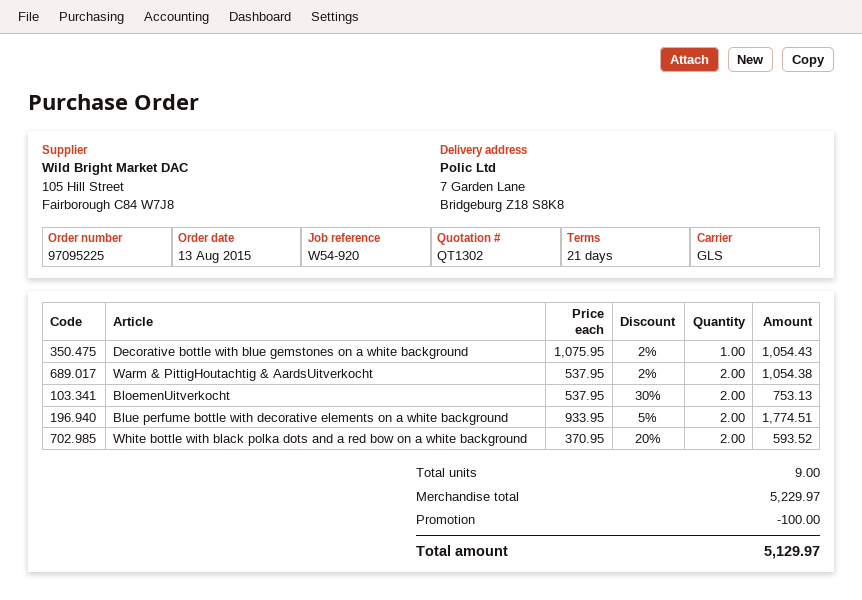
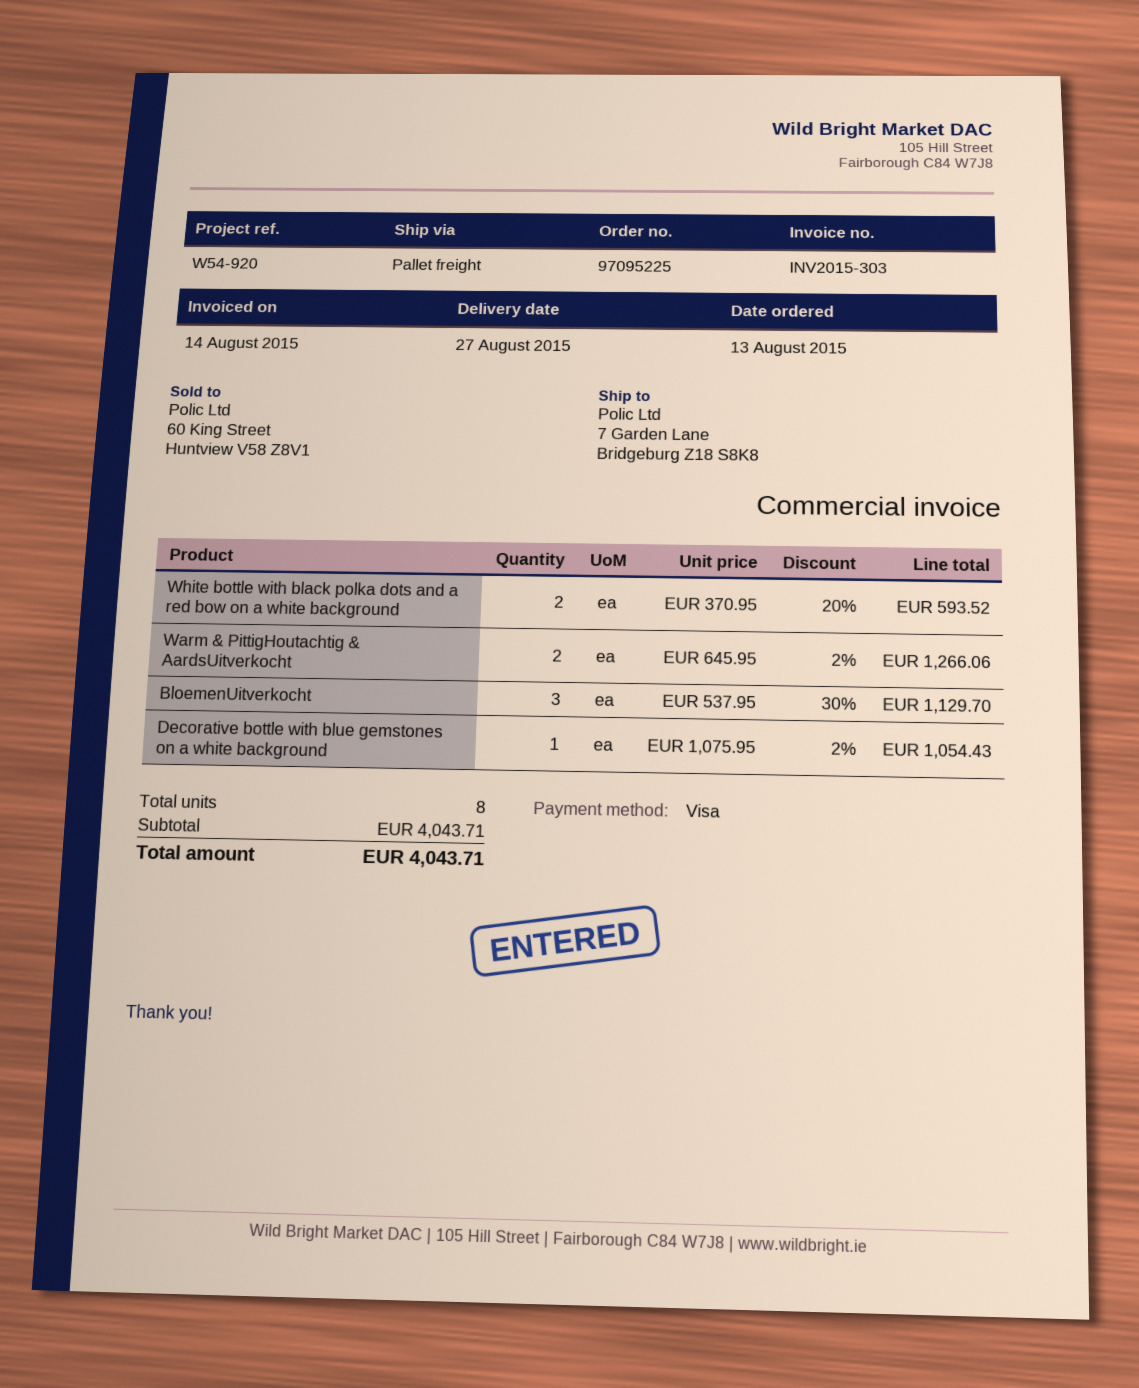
shipping method: GLS -> pallet freight
Warm & PittigHoutachtig & AardsUitverkocht: 2 x 537.95 - 2% = 1054.38 -> 2 x 645.95 - 2% = 1266.06
BloemenUitverkocht: 2 x 537.95 - 30% = 753.13 -> 3 x 537.95 - 30% = 1129.70
Blue perfume bottle with decorative elements on a white background: 2 x 933.95 - 5% = 1774.51 -> none
total quantity: 9 -> 8
subtotal: 5229.97 -> 4043.71
discount: 100.00 -> none
total: 5129.97 -> 4043.71

